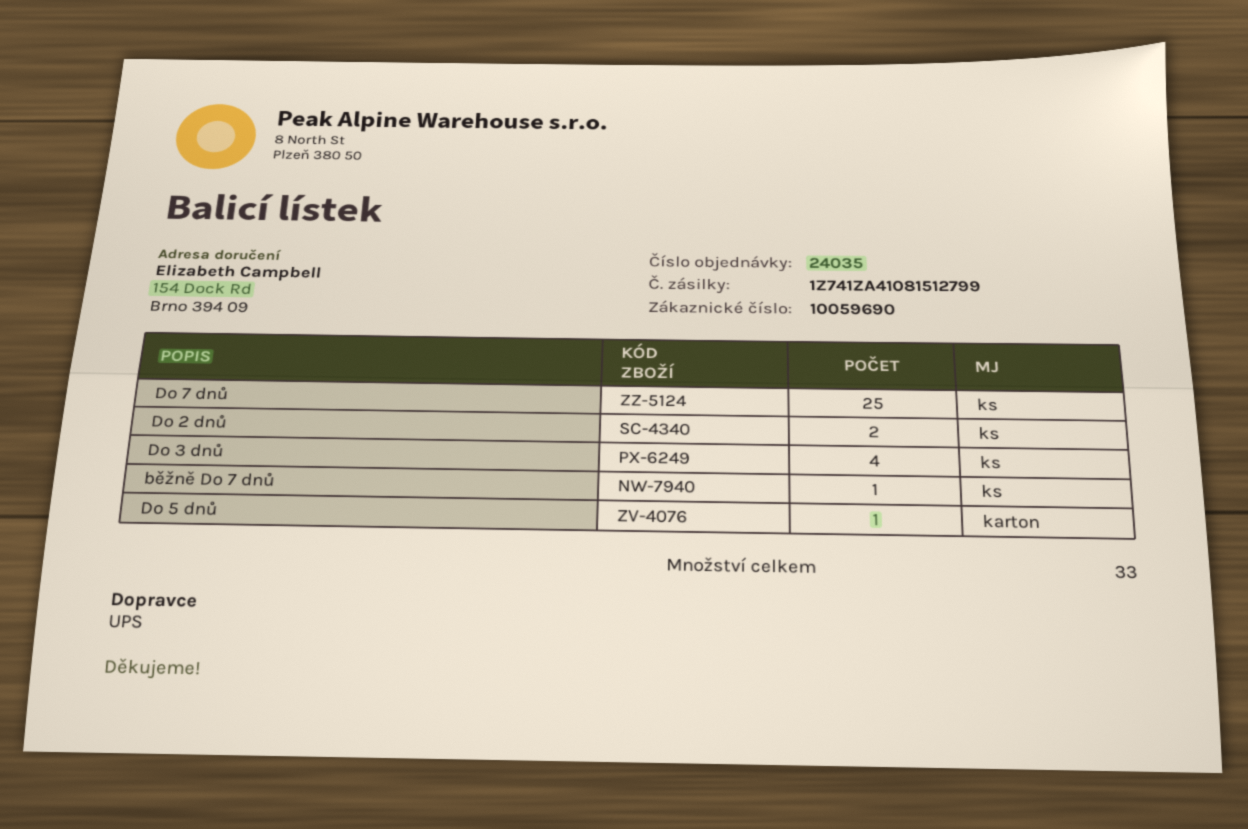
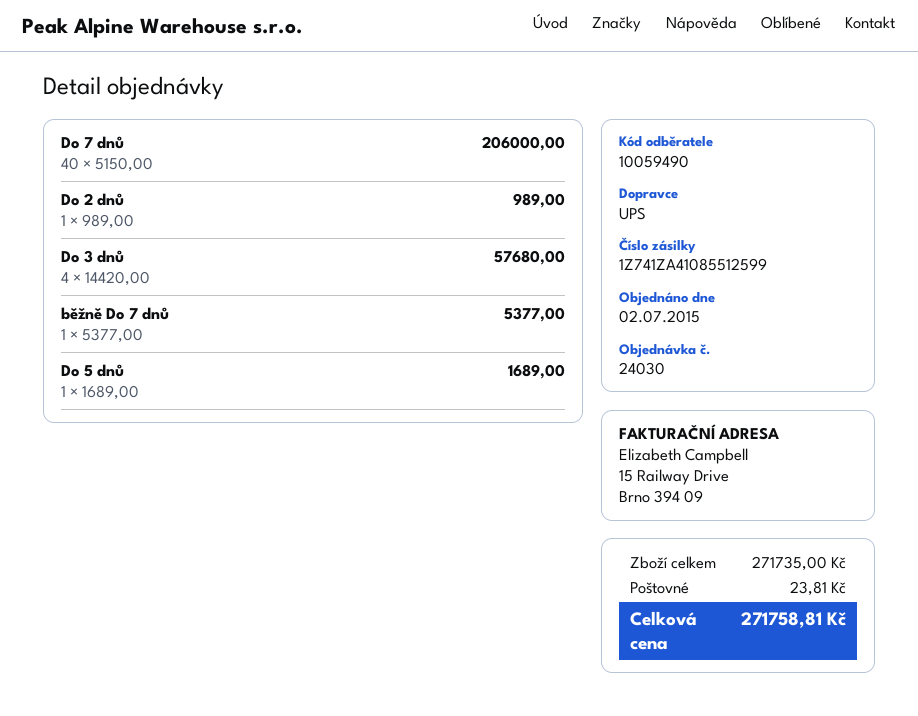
order number: 24035 -> 24030
customer number: 10059690 -> 10059490
tracking number: 1Z741ZA41081512799 -> 1Z741ZA41085512599
Do 7 dnů: 25 -> 40
Do 2 dnů: 2 -> 1

